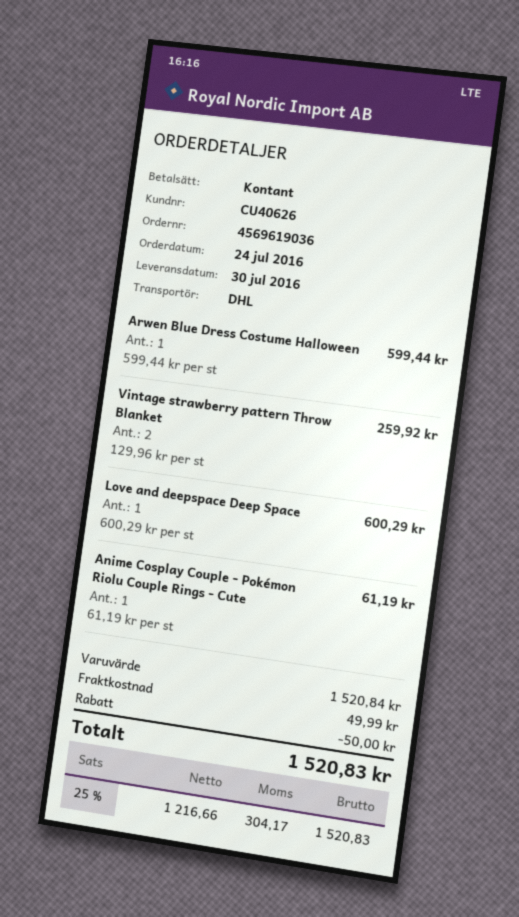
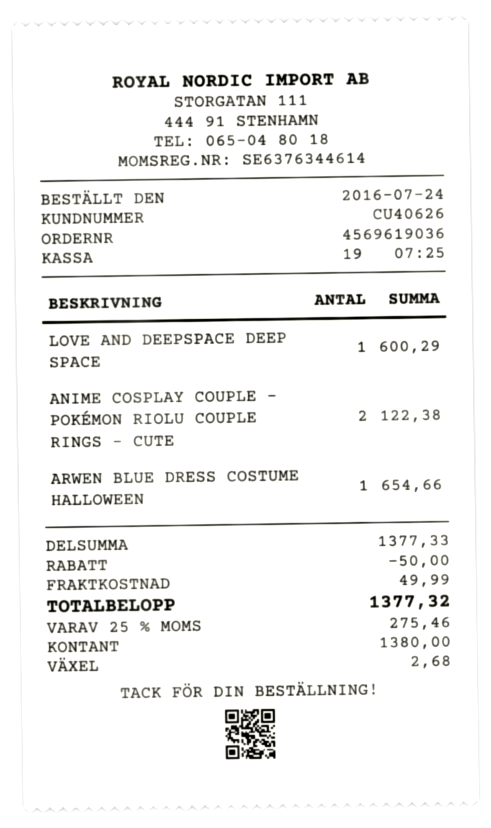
Arwen Blue Dress Costume Halloween: 1 for 599.44 -> 1 for 654.66
Vintage strawberry pattern Throw Blanket: 2 for 259.92 -> none
Anime Cosplay Couple - Pokémon Riolu Couple Rings - Cute: 1 for 61.19 -> 2 for 122.38
subtotal: 1520.84 -> 1377.33
tax: 25% = 304.17 -> 25% = 275.46
total: 1520.83 -> 1377.32

